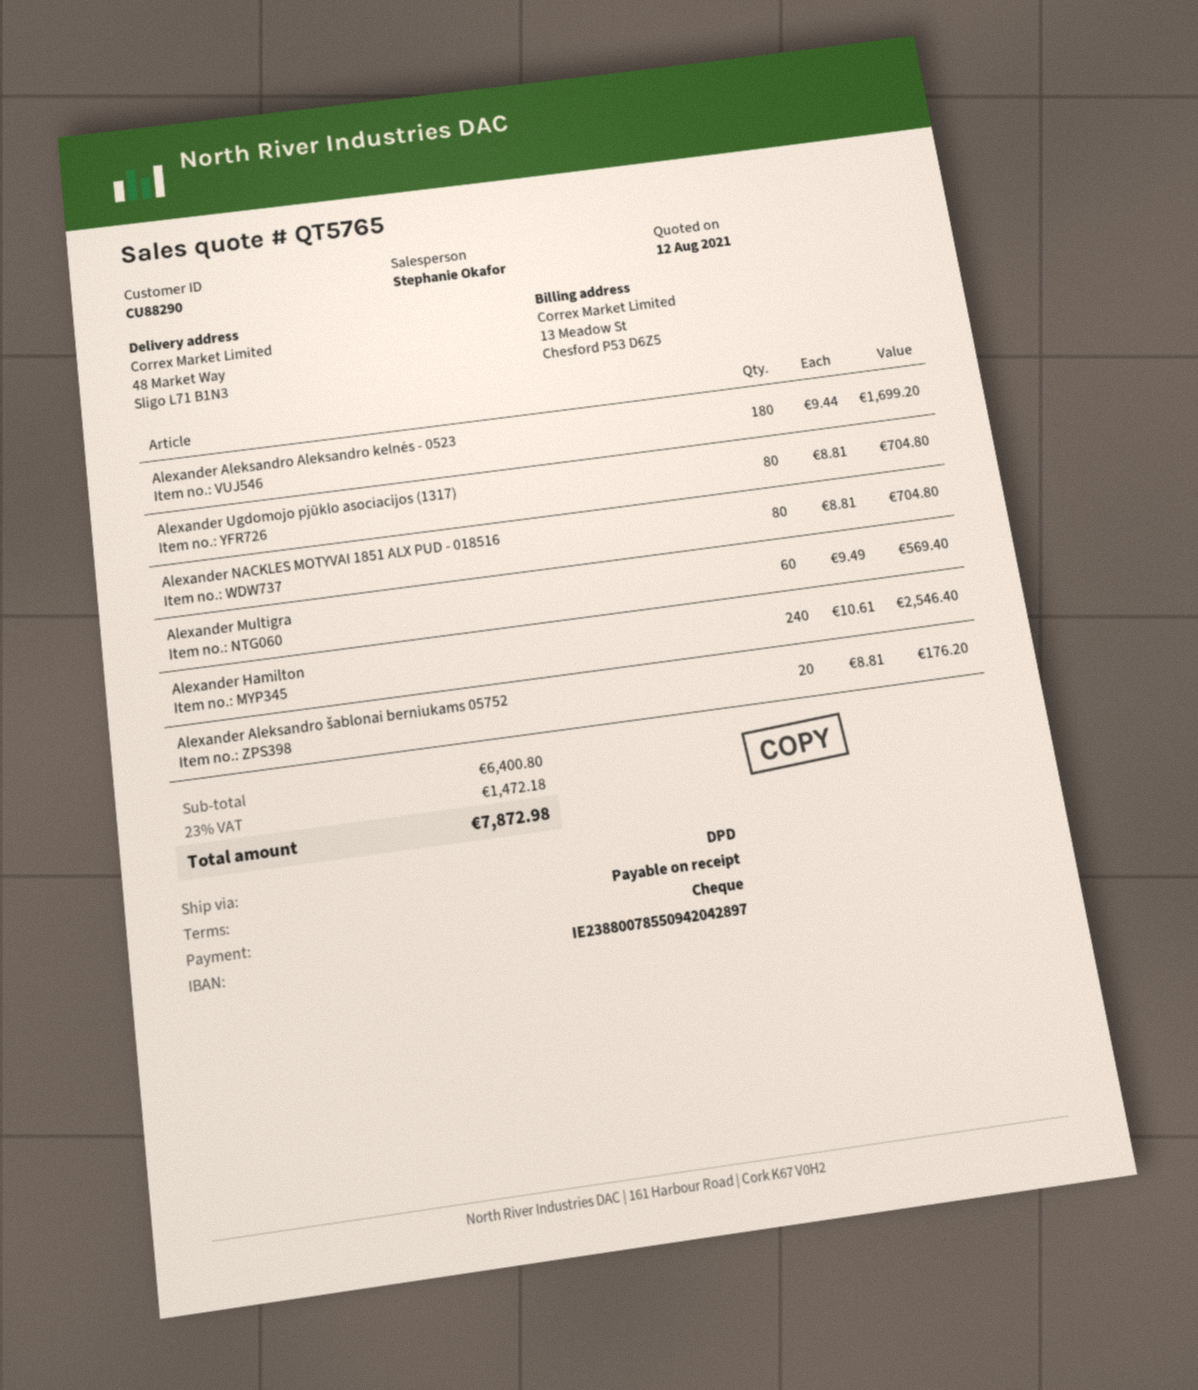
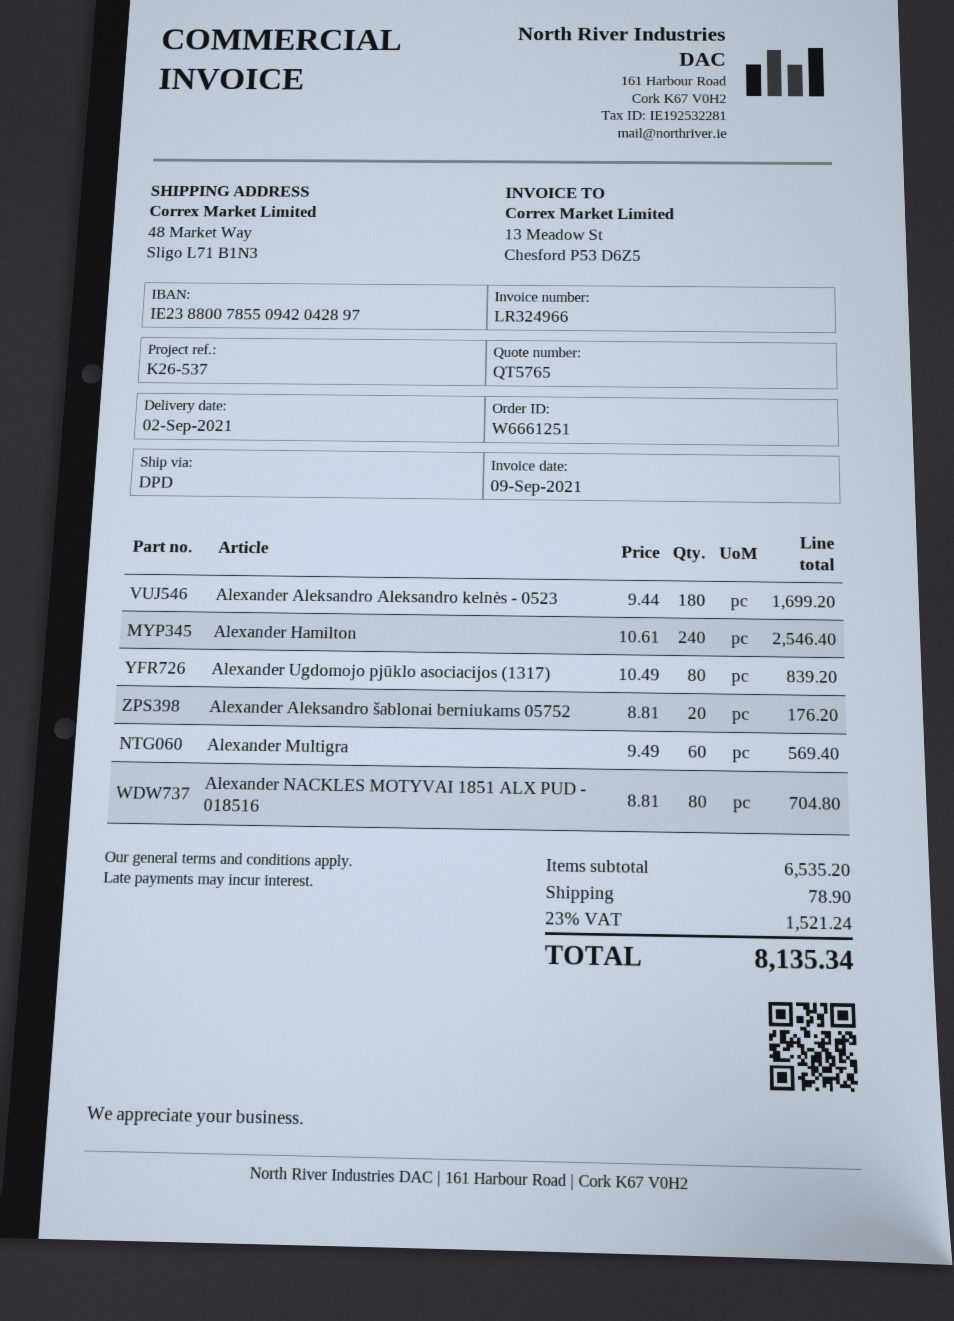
Alexander Ugdomojo pjūklo asociacijos (1317): 80 x 8.81 = 704.80 -> 80 x 10.49 = 839.20
subtotal: 6400.80 -> 6535.20
shipping: none -> 78.90
tax: 23% = 1472.18 -> 23% = 1521.24
total: 7872.98 -> 8135.34

